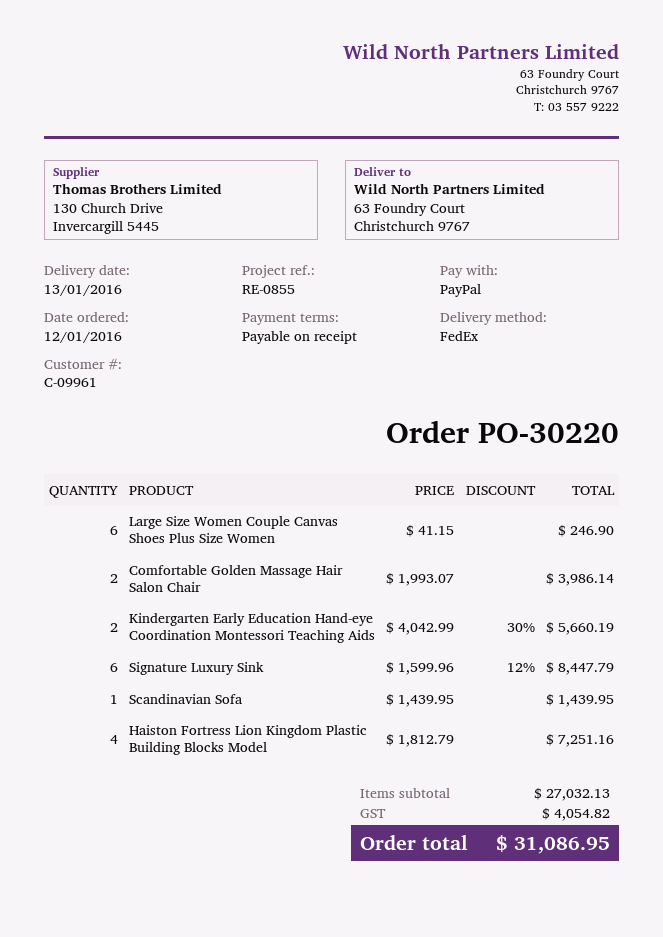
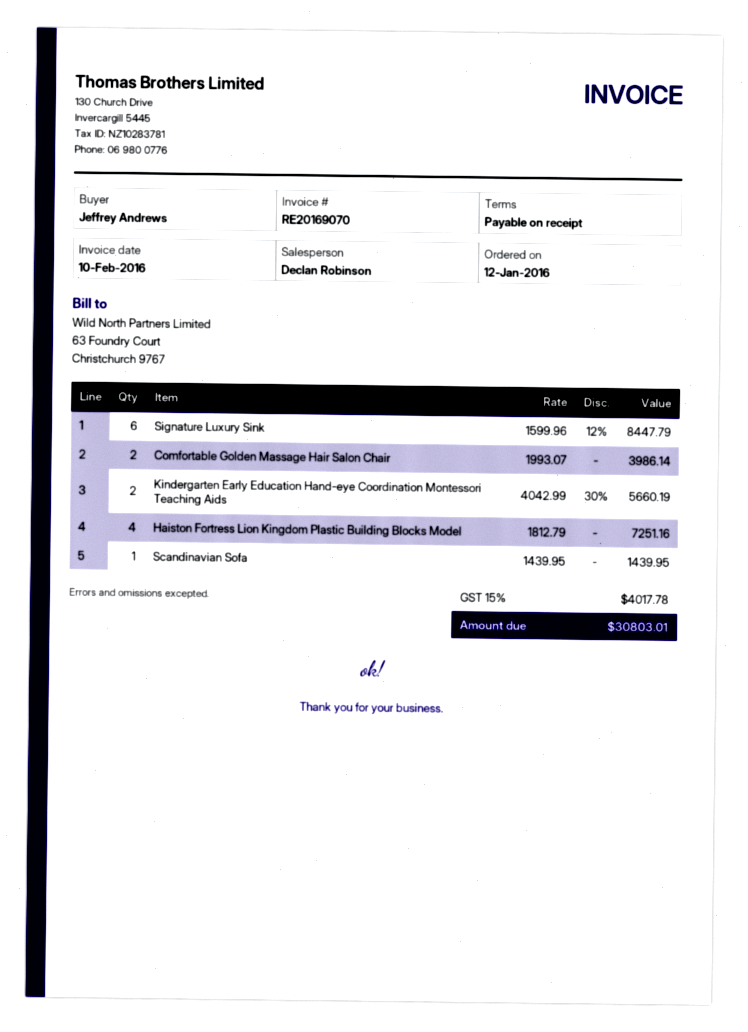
Large Size Women Couple Canvas Shoes Plus Size Women: 6 x 41.15 = 246.90 -> none
tax: 4054.82 -> 4017.78
total: 31086.95 -> 30803.01

